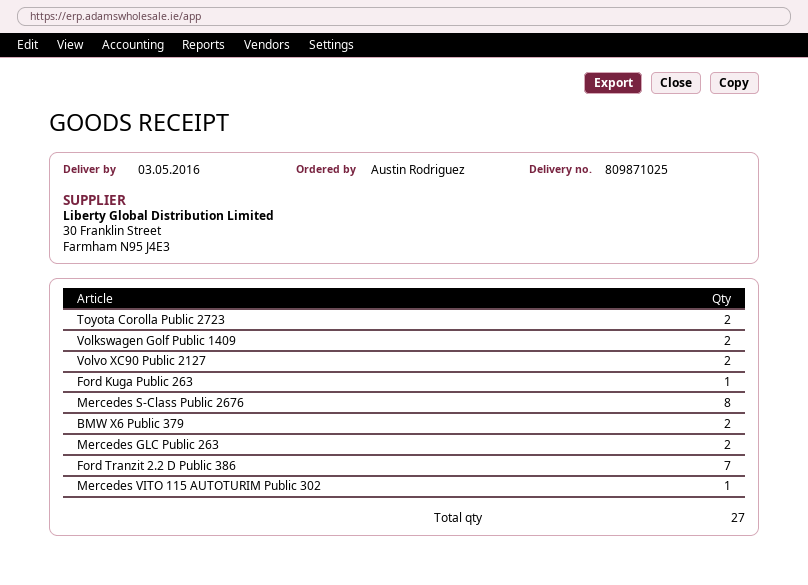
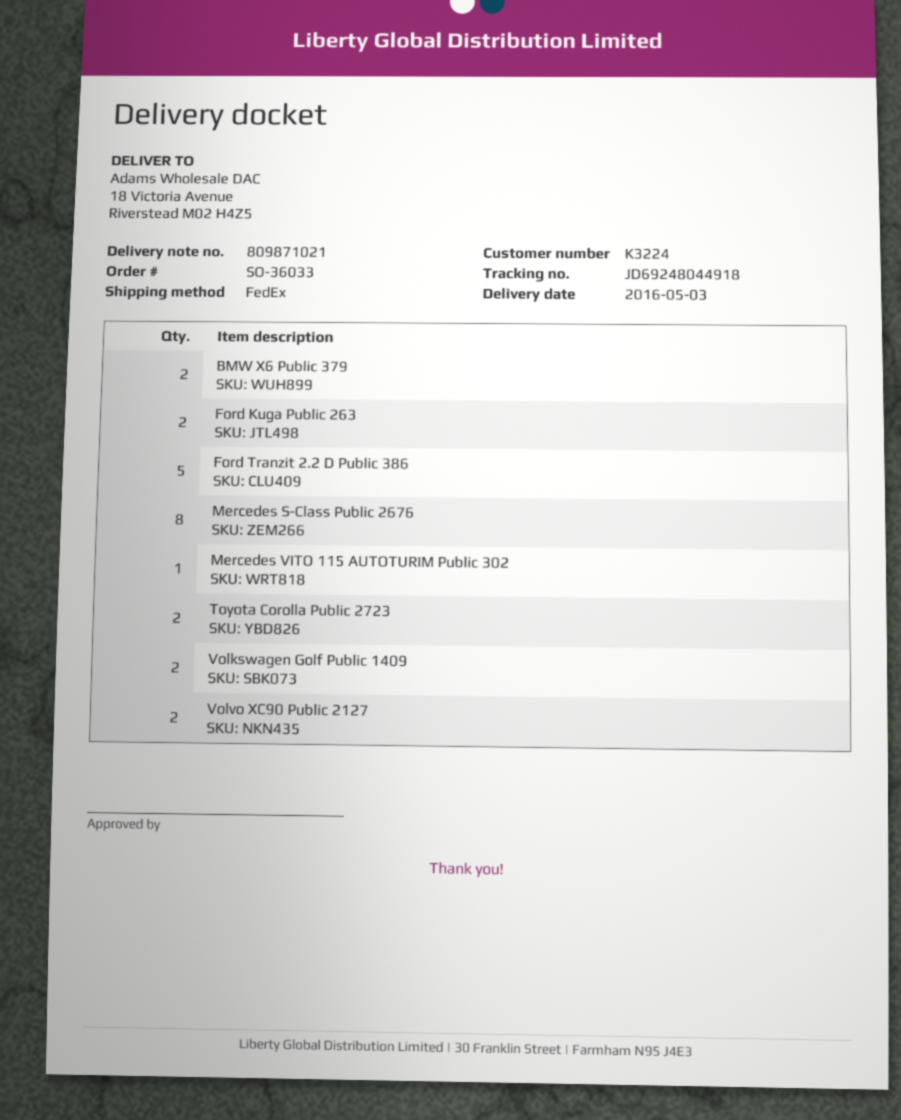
delivery note number: 809871025 -> 809871021
Ford Kuga Public 263: 1 -> 2
Mercedes GLC Public 263: 2 -> none
Ford Tranzit 2.2 D Public 386: 7 -> 5

